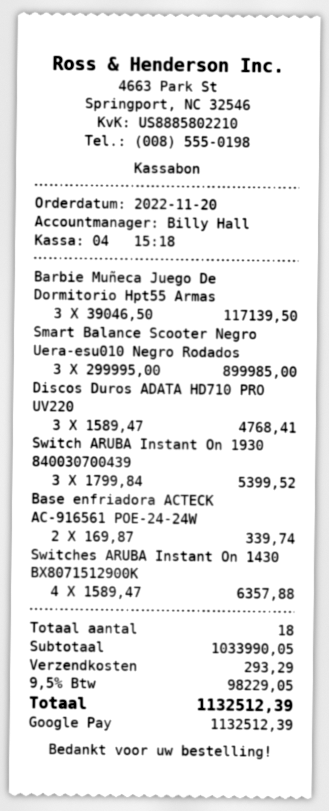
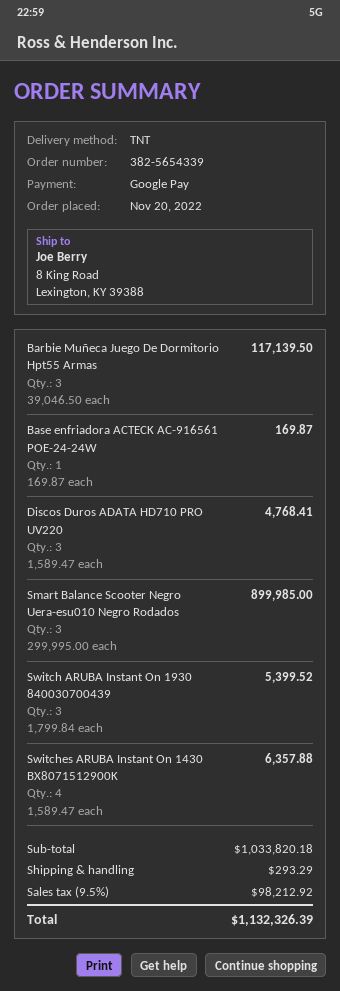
Base enfriadora ACTECK AC-916561 POE-24-24W: 2 x 169.87 = 339.74 -> 1 x 169.87 = 169.87
subtotal: 1033990.05 -> 1033820.18
tax: 9.5% = 98229.05 -> 9.5% = 98212.92
total: 1132512.39 -> 1132326.39

